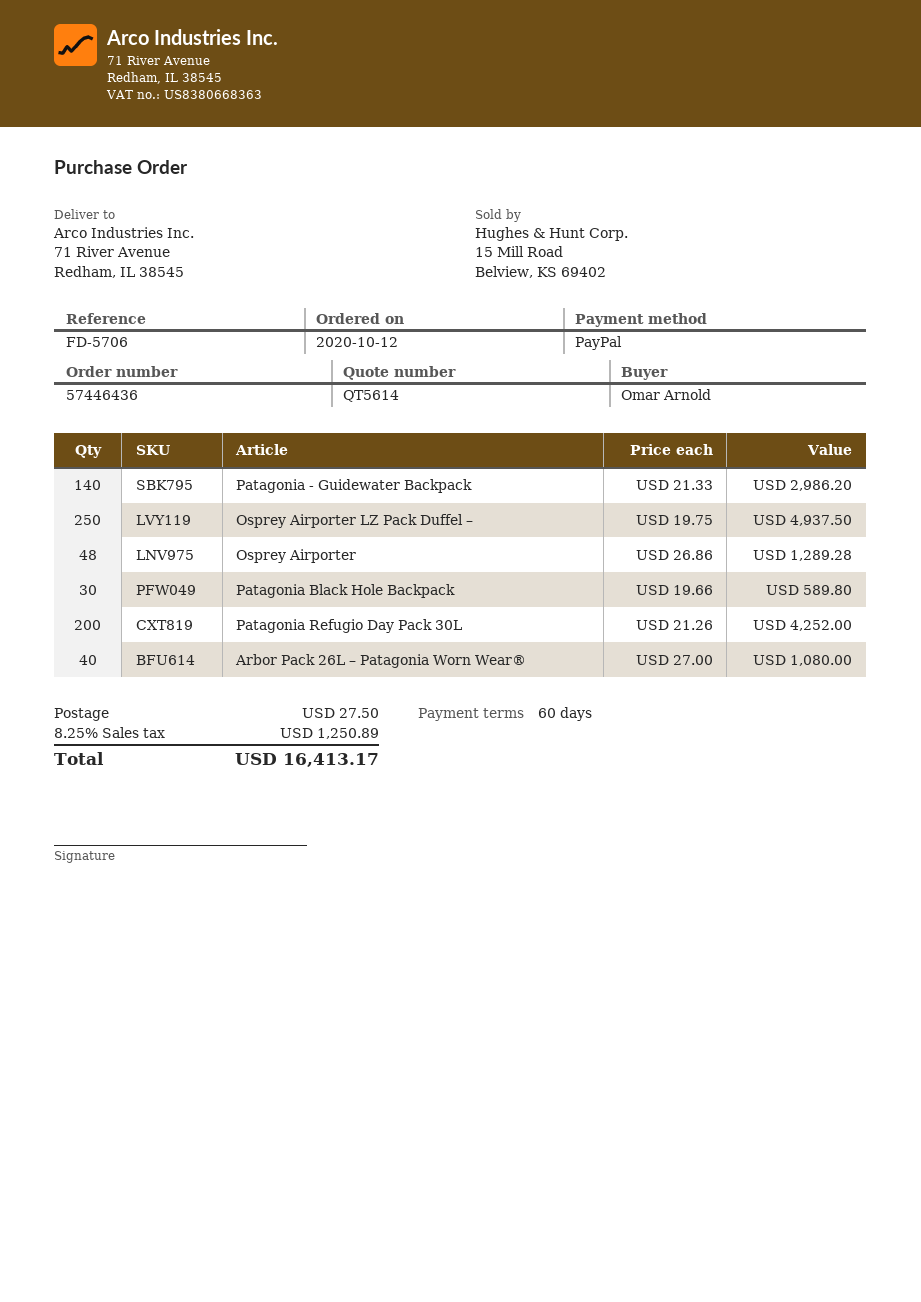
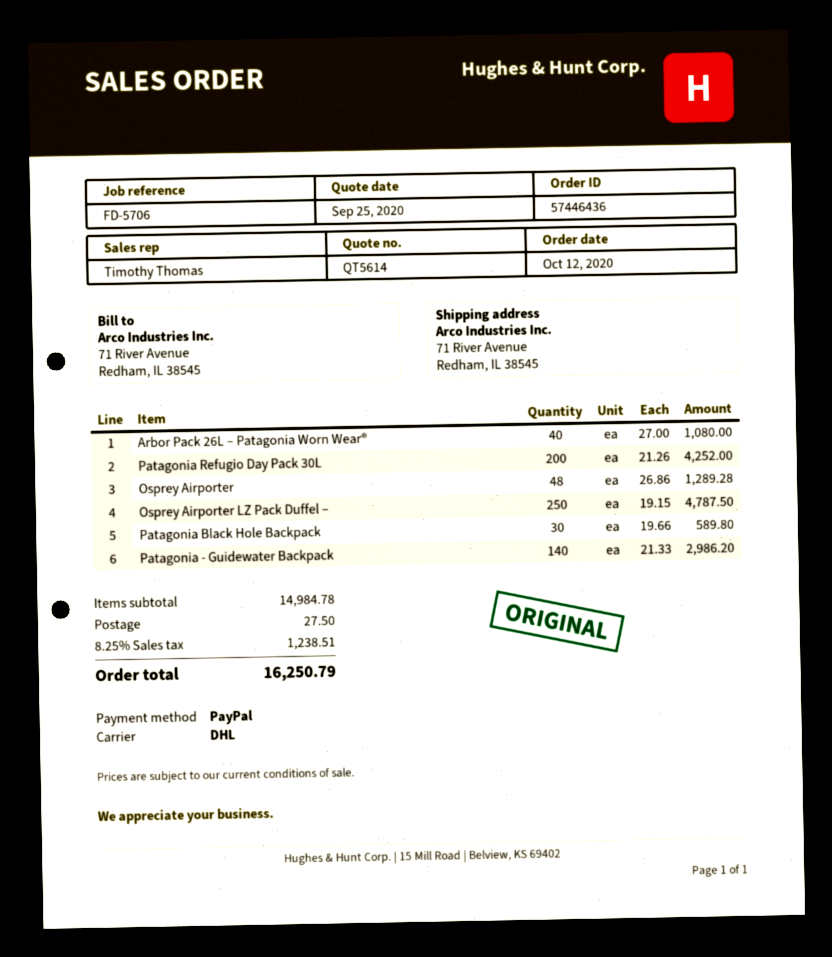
Osprey Airporter LZ Pack Duffel –: 250 x 19.75 = 4937.50 -> 250 x 19.15 = 4787.50
tax: 8.25% = 1250.89 -> 8.25% = 1238.51
total: 16413.17 -> 16250.79

